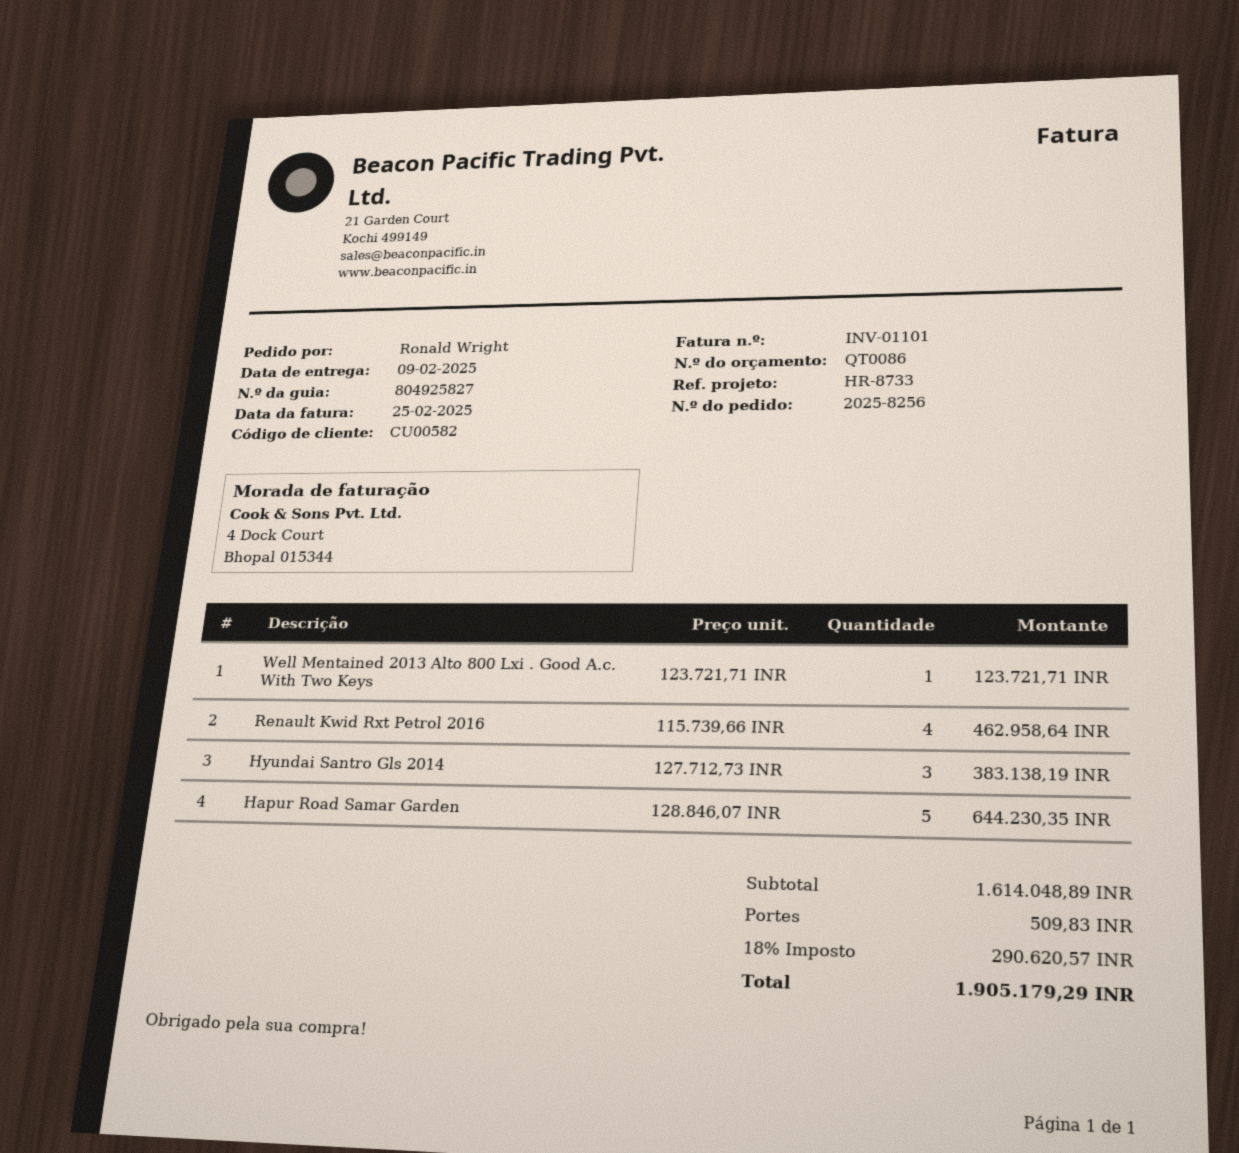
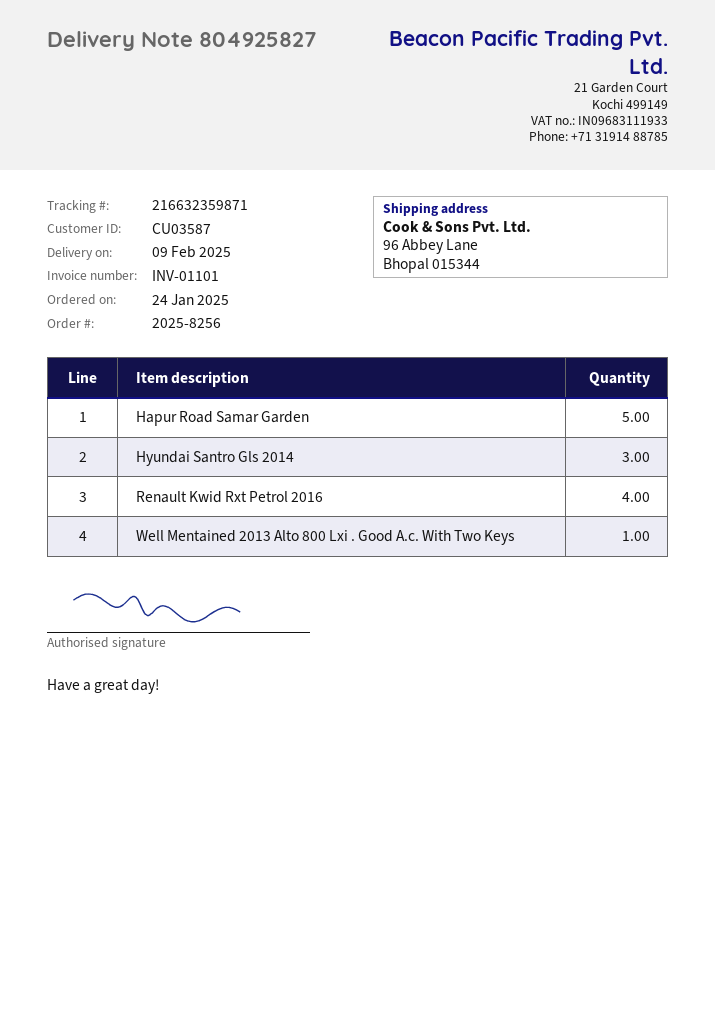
customer number: CU00582 -> CU03587

